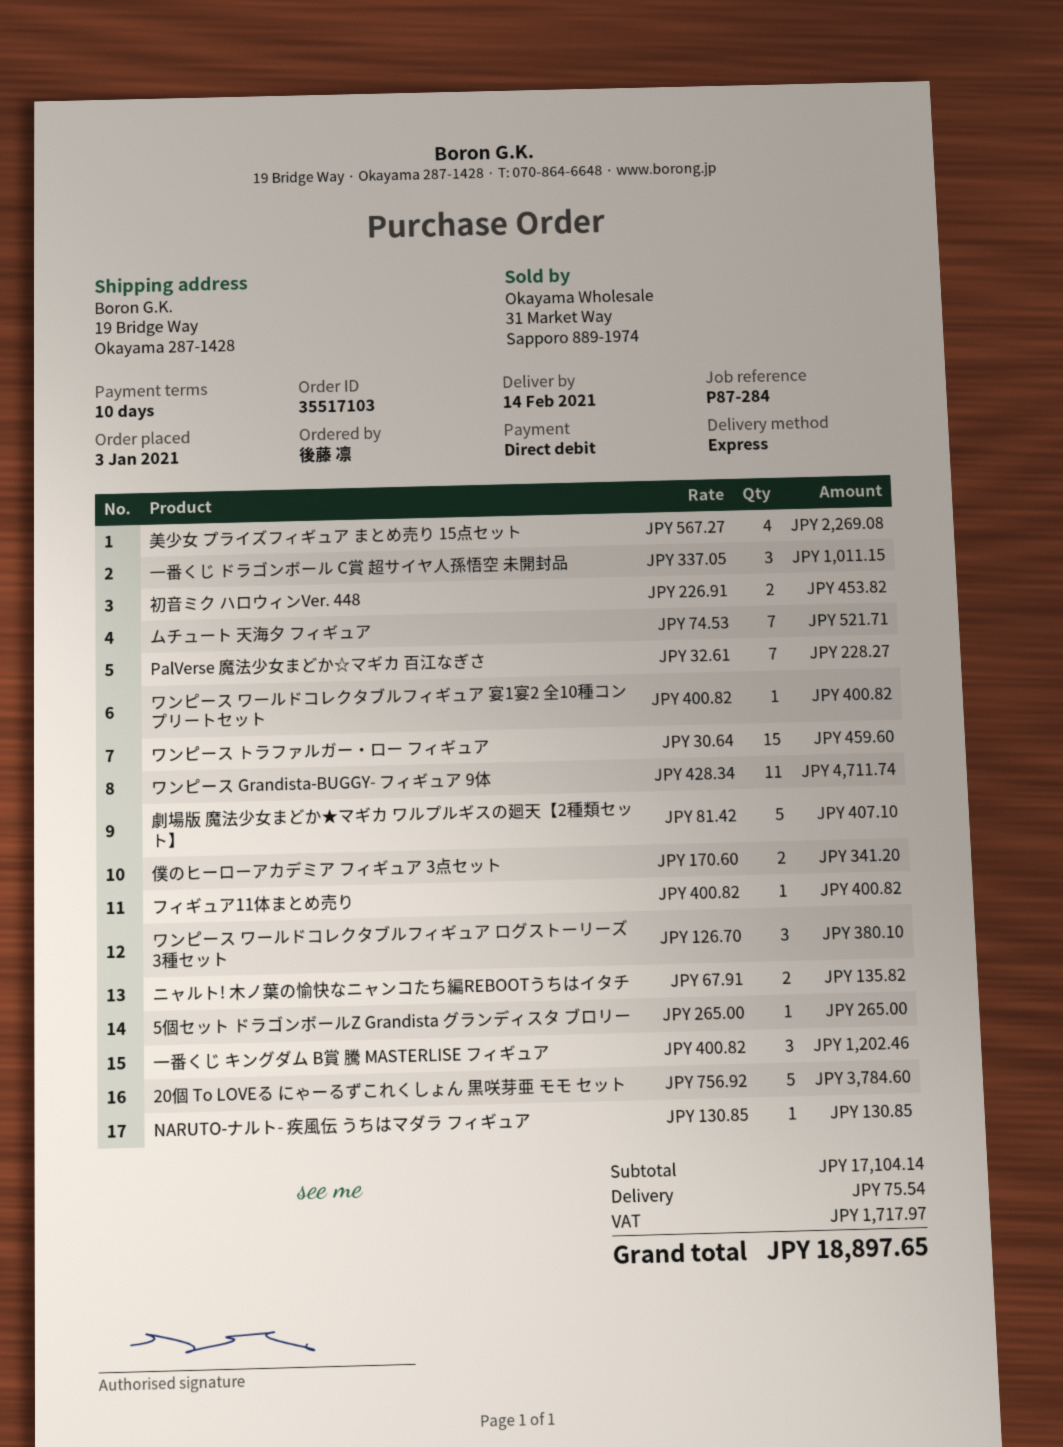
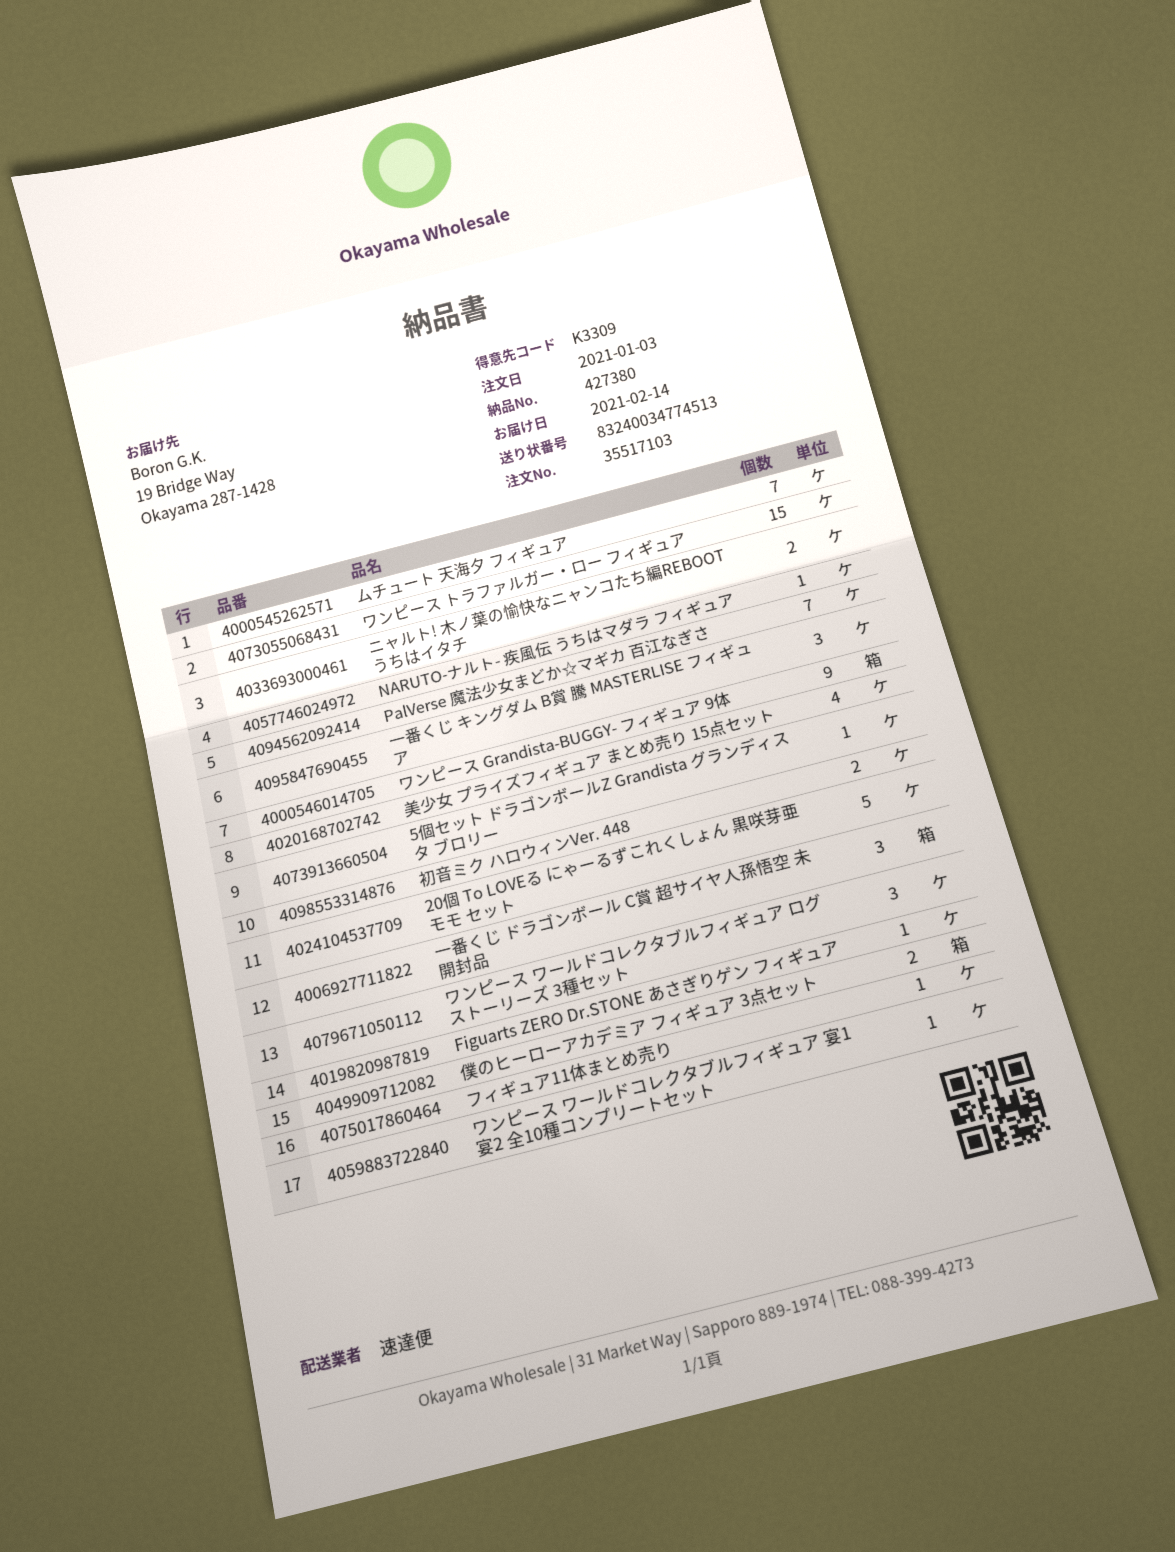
ワンピース Grandista-BUGGY- フィギュア 9体: 11 -> 9
劇場版 魔法少女まどか★マギカ ワルプルギスの廻天【2種類セット】: 5 -> none
Figuarts ZERO Dr.STONE あさぎりゲン フィギュア: none -> 1

